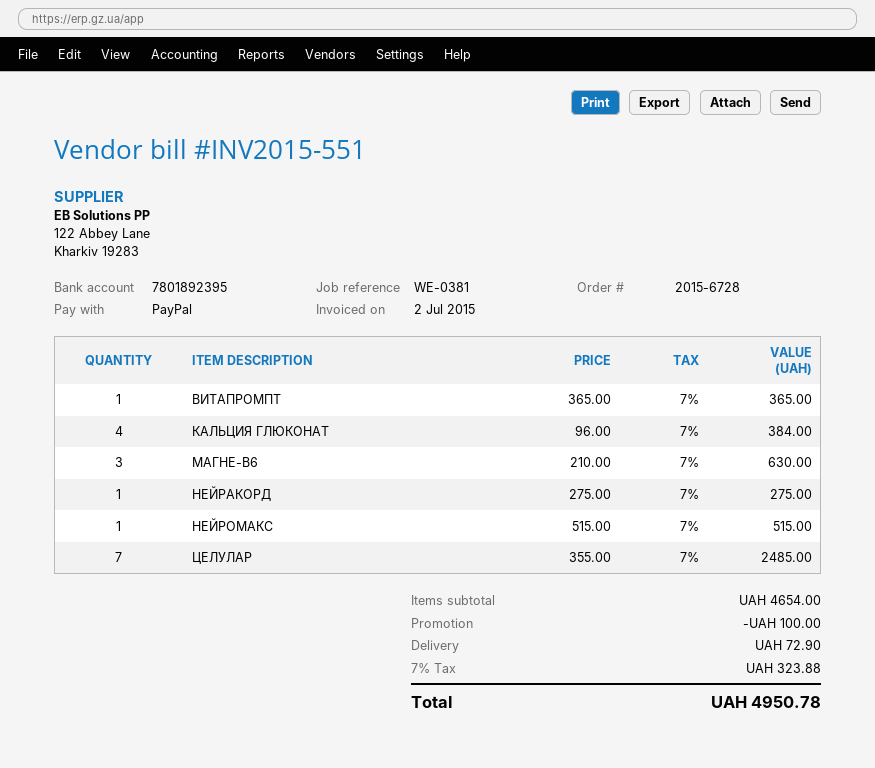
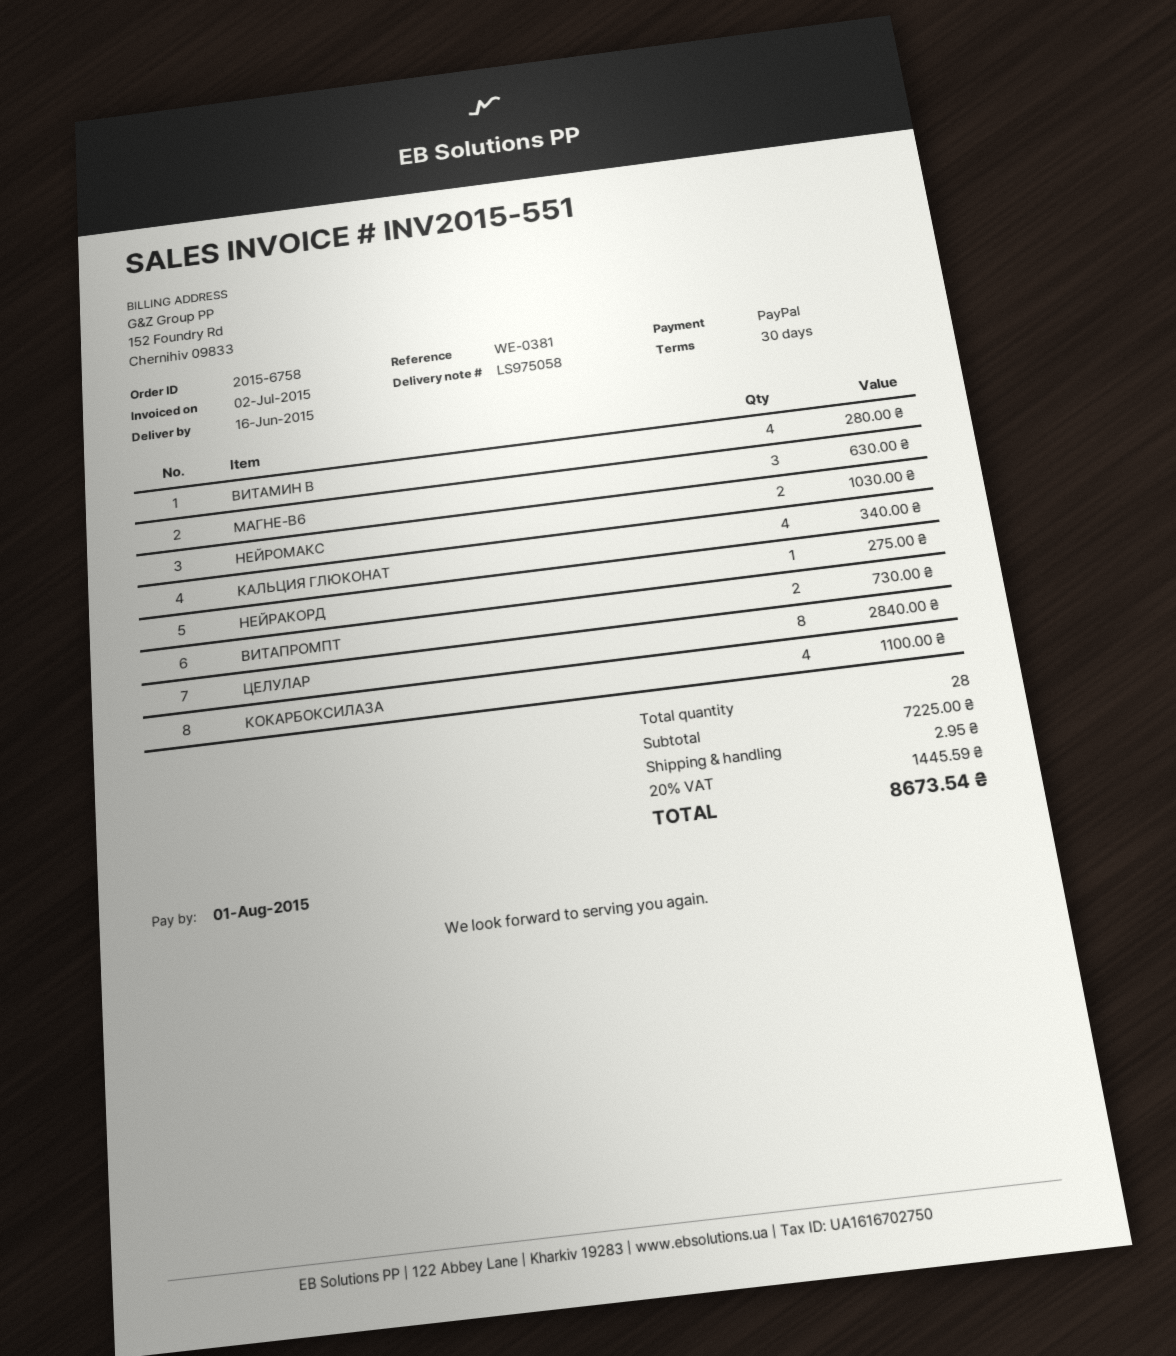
order number: 2015-6728 -> 2015-6758
ВИТАПРОМПТ: 1 for 365.00 -> 2 for 730.00
КАЛЬЦИЯ ГЛЮКОНАТ: 4 for 384.00 -> 4 for 340.00
НЕЙРОМАКС: 1 for 515.00 -> 2 for 1030.00
ЦЕЛУЛАР: 7 for 2485.00 -> 8 for 2840.00
ВИТАМИН B: none -> 4 for 280.00
КОКАРБОКСИЛАЗА: none -> 4 for 1100.00
subtotal: 4654.00 -> 7225.00
discount: 100.00 -> none
shipping: 72.90 -> 2.95
tax: 7% = 323.88 -> 20% = 1445.59
total: 4950.78 -> 8673.54

